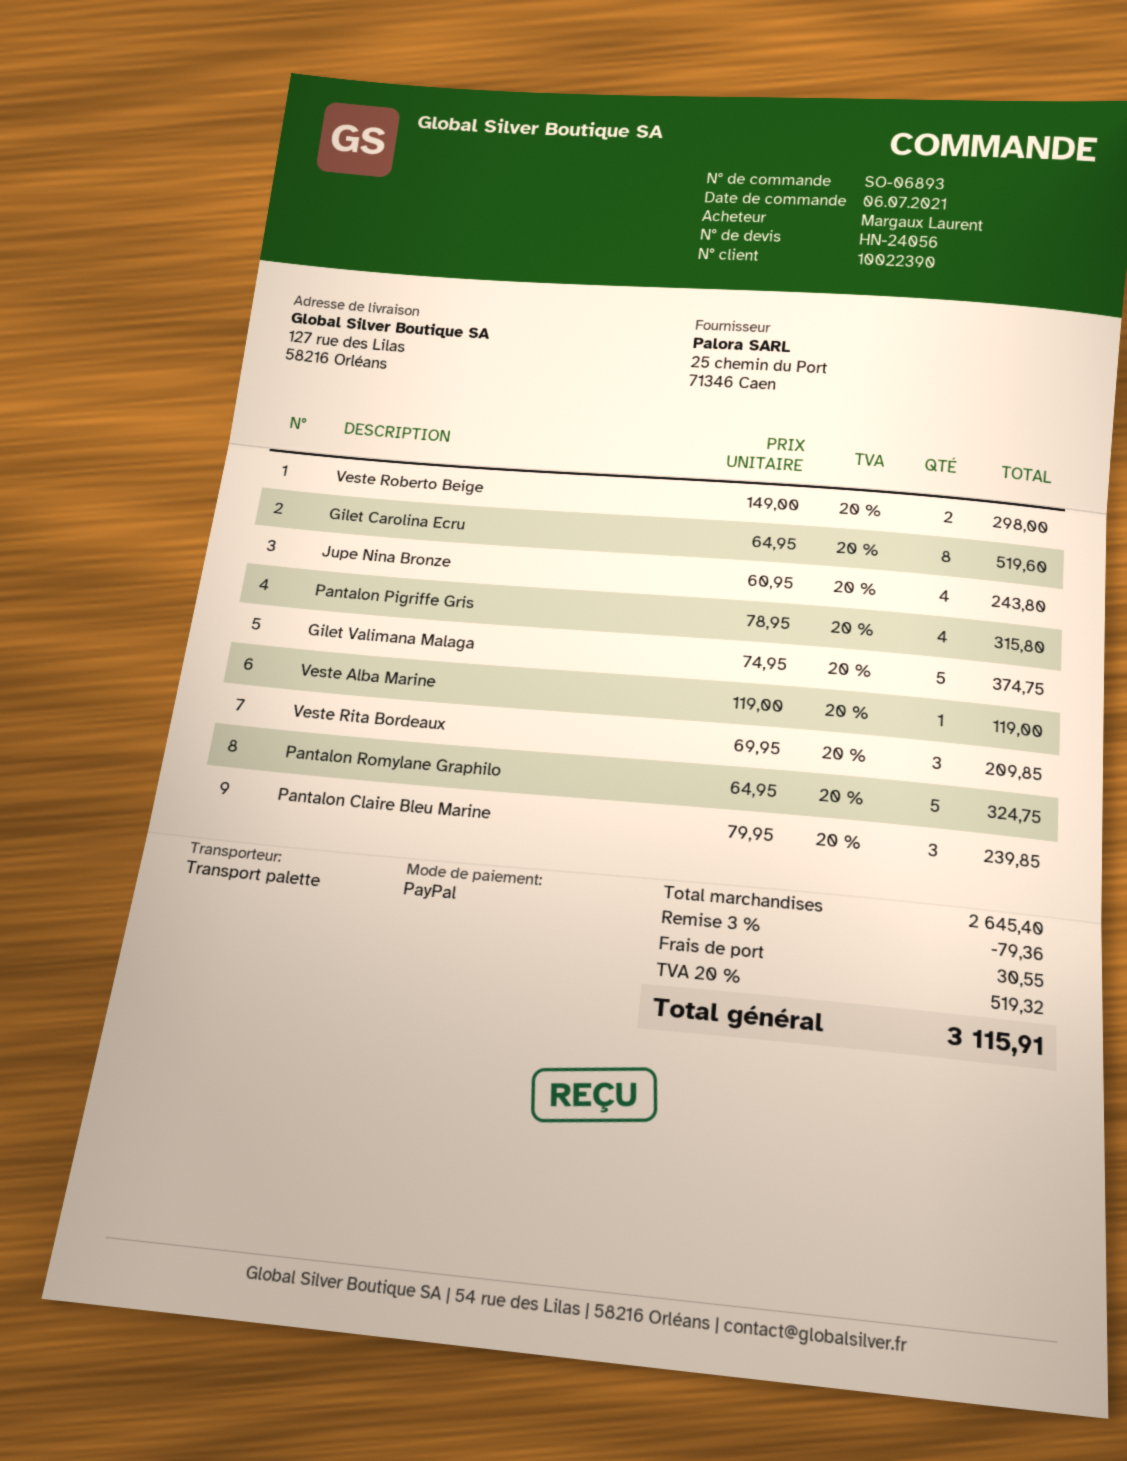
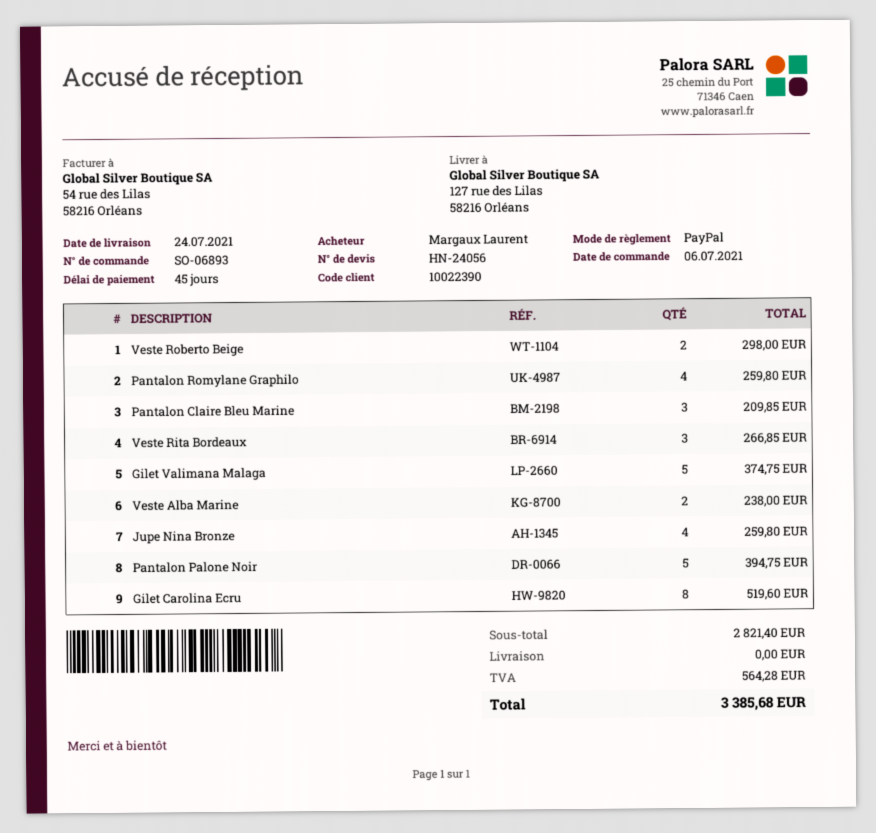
Jupe Nina Bronze: 4 for 243.80 -> 4 for 259.80
Pantalon Pigriffe Gris: 4 for 315.80 -> none
Veste Alba Marine: 1 for 119.00 -> 2 for 238.00
Veste Rita Bordeaux: 3 for 209.85 -> 3 for 266.85
Pantalon Romylane Graphilo: 5 for 324.75 -> 4 for 259.80
Pantalon Claire Bleu Marine: 3 for 239.85 -> 3 for 209.85
Pantalon Palone Noir: none -> 5 for 394.75
subtotal: 2645.40 -> 2821.40
discount: 3% = 79.36 -> none
shipping: 30.55 -> 0.00
tax: 519.32 -> 564.28
total: 3115.91 -> 3385.68

